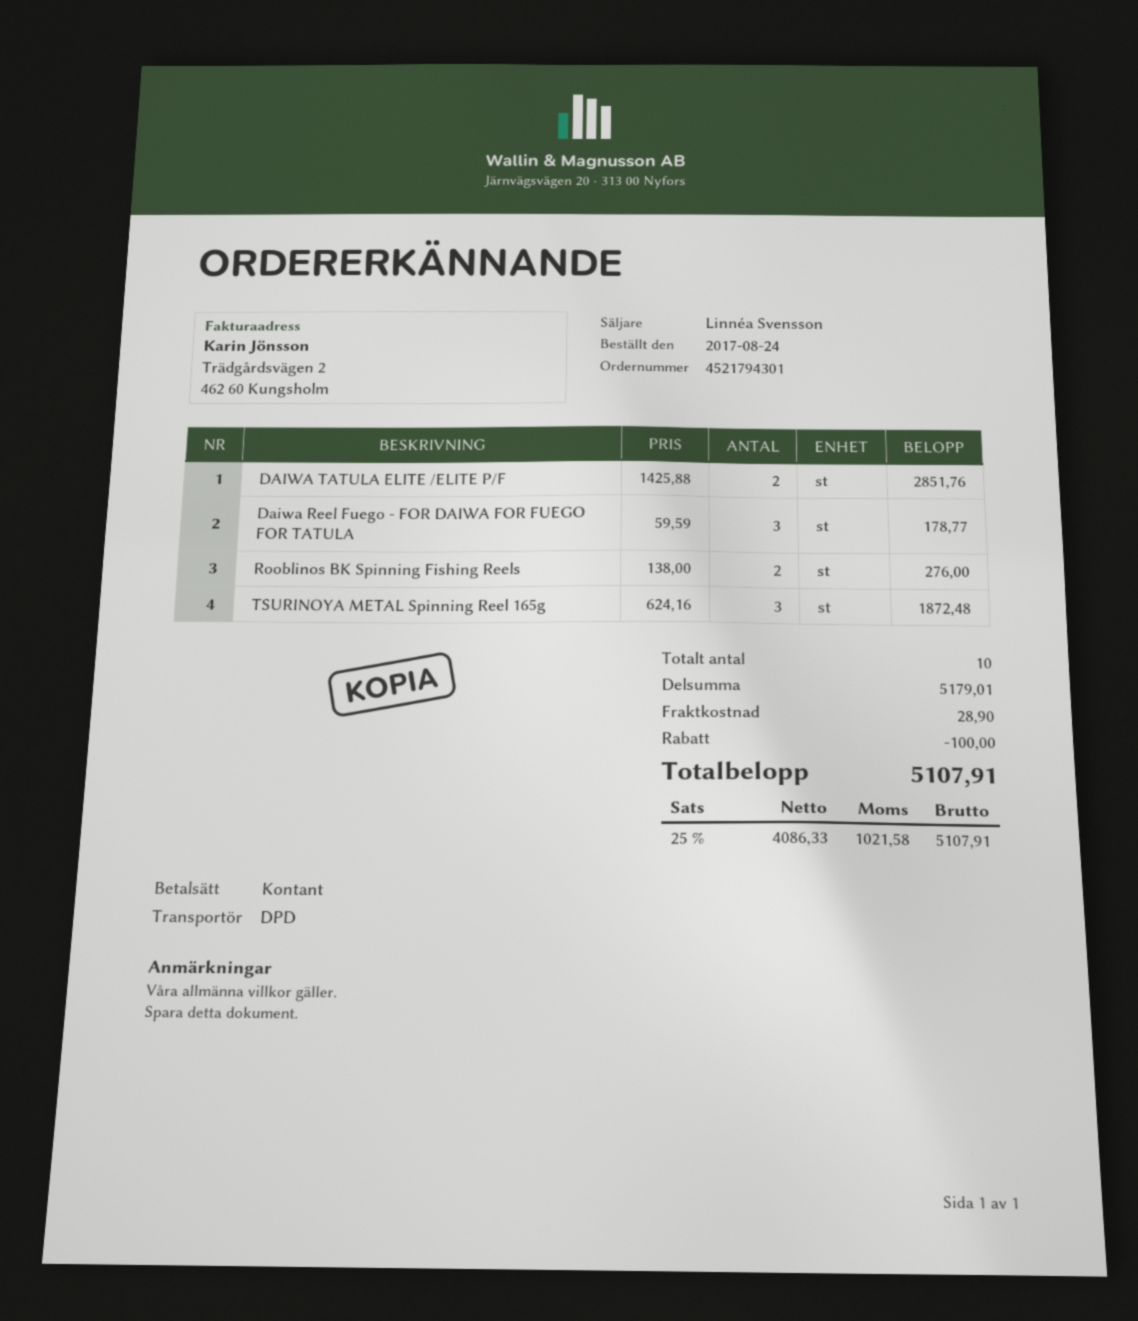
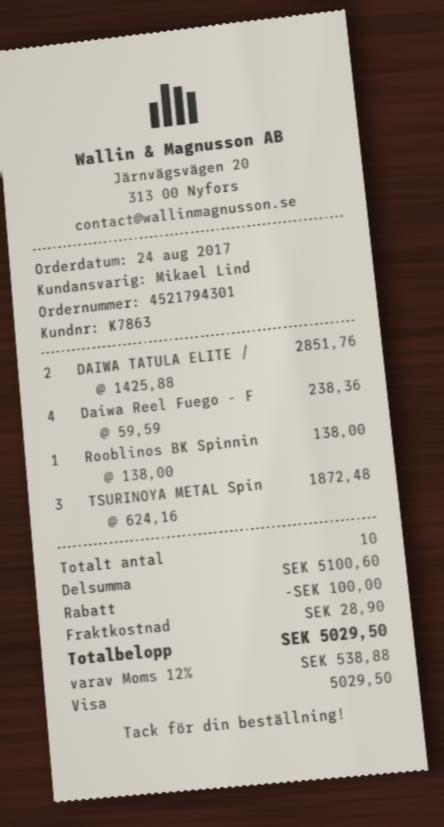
sales rep: Linnéa Svensson -> Mikael Lind
payment method: cash -> Visa
Daiwa Reel Fuego - FOR DAIWA FOR FUEGO FOR TATULA: 3 x 59.59 = 178.77 -> 4 x 59.59 = 238.36
Rooblinos BK Spinning Fishing Reels: 2 x 138.00 = 276.00 -> 1 x 138.00 = 138.00
subtotal: 5179.01 -> 5100.60
tax: 25% = 1021.58 -> 12% = 538.88
total: 5107.91 -> 5029.50

